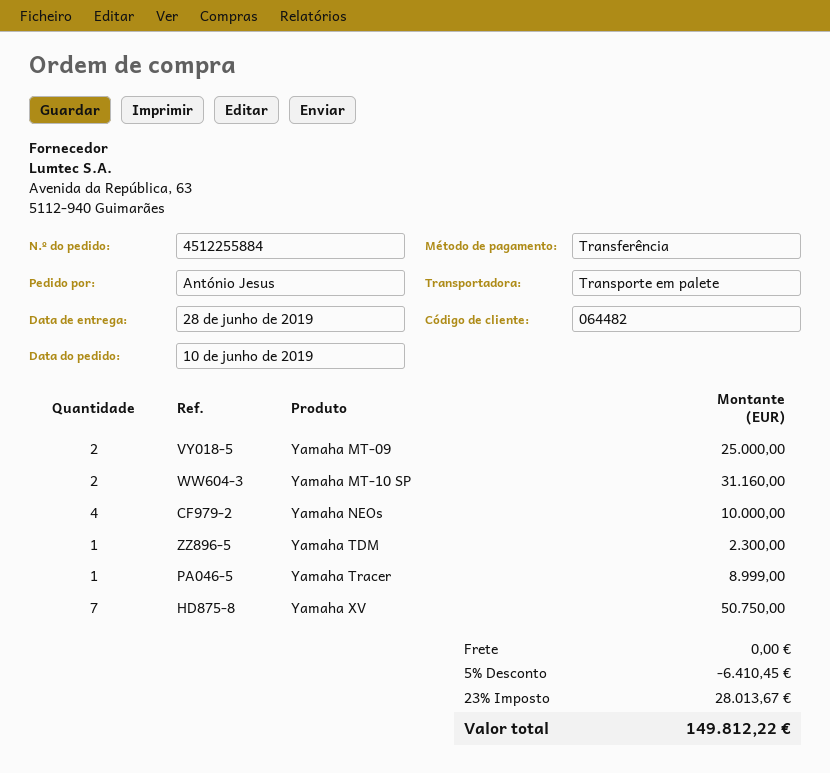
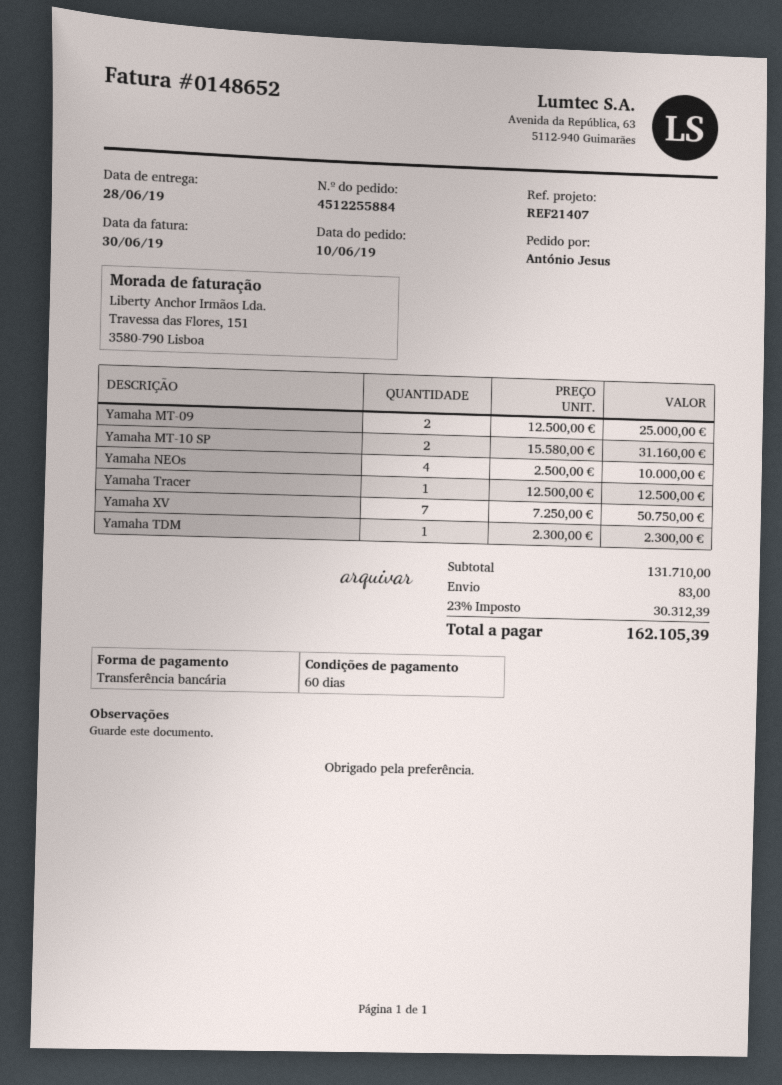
Yamaha Tracer: 1 for 8999.00 -> 1 for 12500.00
discount: 5% = 6410.45 -> none
shipping: 0.00 -> 83.00
tax: 23% = 28013.67 -> 23% = 30312.39
total: 149812.22 -> 162105.39

